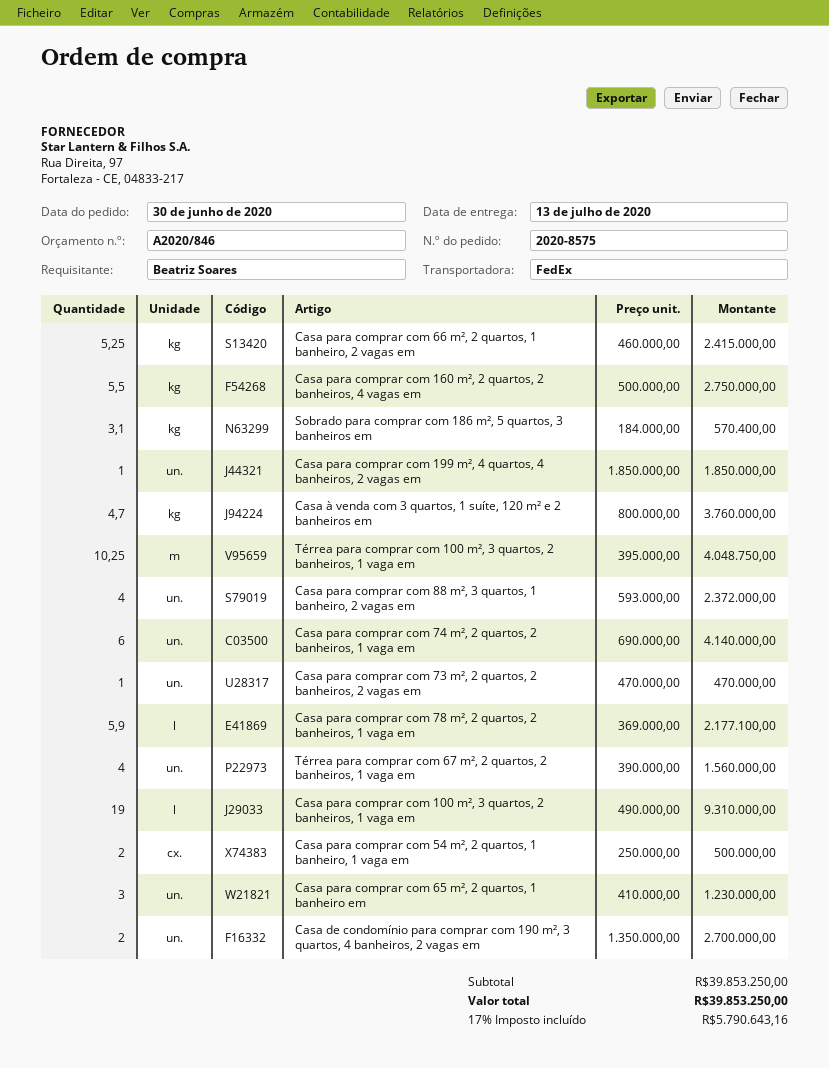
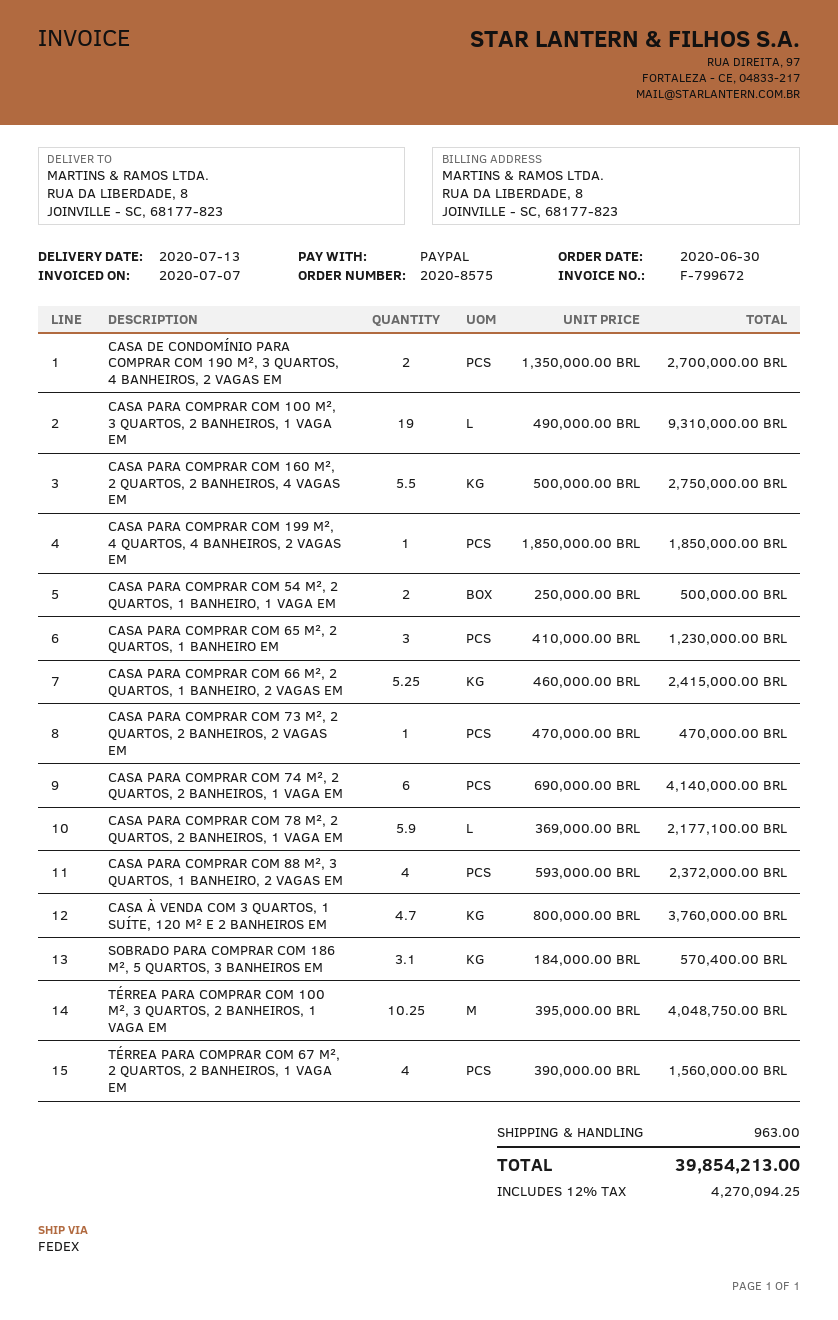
shipping: none -> 963.00
tax: 17% = 5790643.16 -> 12% = 4270094.25
total: 39853250.00 -> 39854213.00

